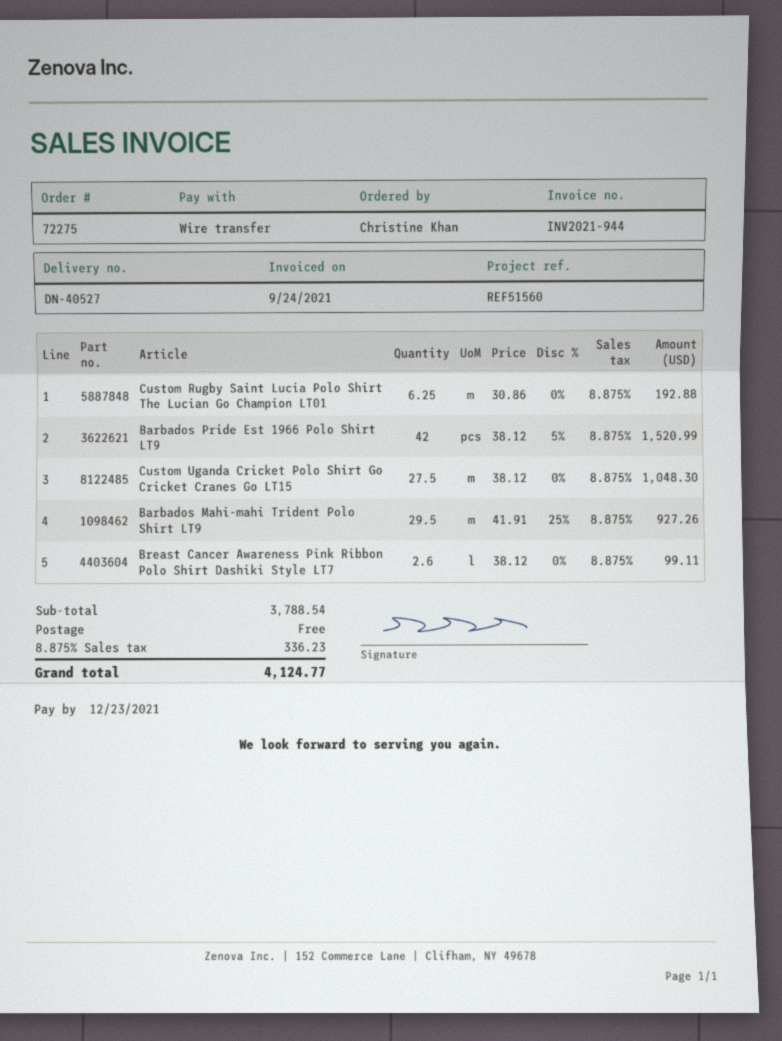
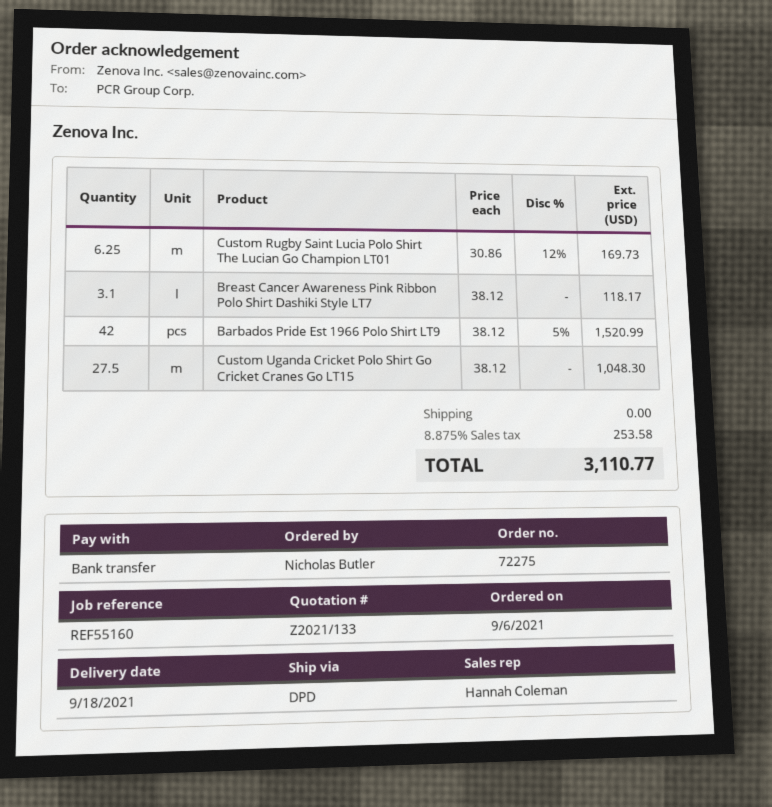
reference: REF51560 -> REF55160
ordered by: Christine Khan -> Nicholas Butler
Custom Rugby Saint Lucia Polo Shirt The Lucian Go Champion LT01: 6.25 x 30.86 = 192.88 -> 6.25 x 30.86 - 12% = 169.73
Barbados Mahi-mahi Trident Polo Shirt LT9: 29.5 x 41.91 - 25% = 927.26 -> none
Breast Cancer Awareness Pink Ribbon Polo Shirt Dashiki Style LT7: 2.6 x 38.12 = 99.11 -> 3.1 x 38.12 = 118.17
tax: 8.875% = 336.23 -> 8.875% = 253.58
total: 4124.77 -> 3110.77

